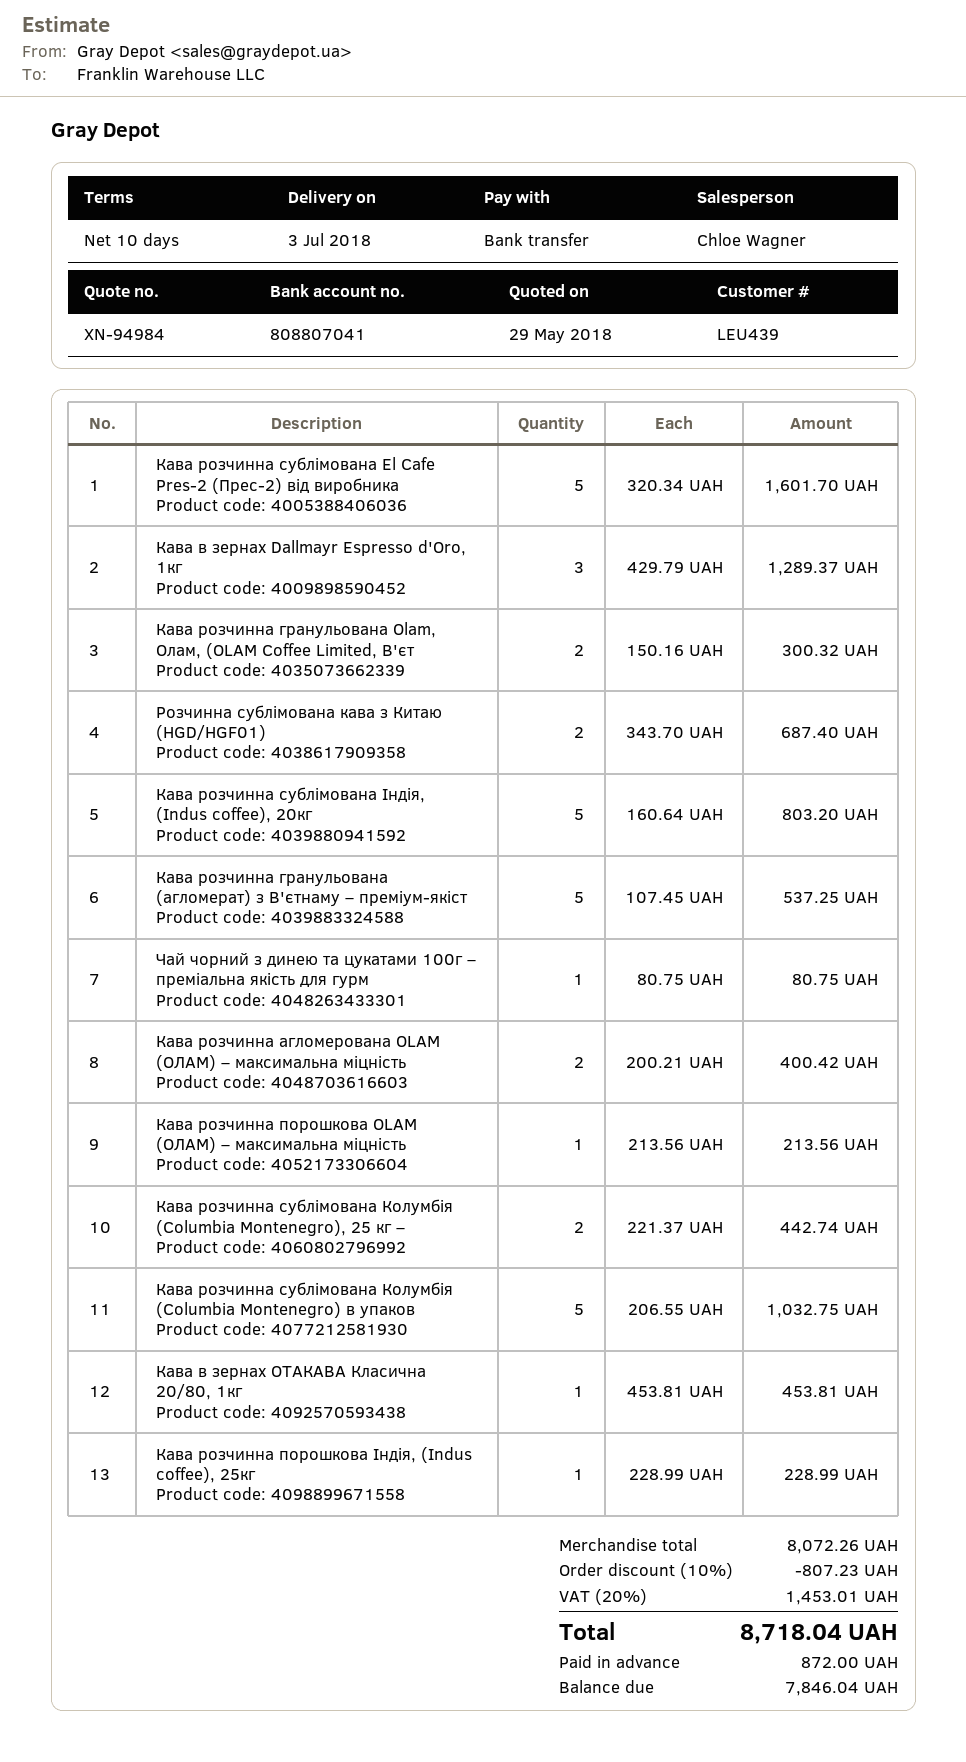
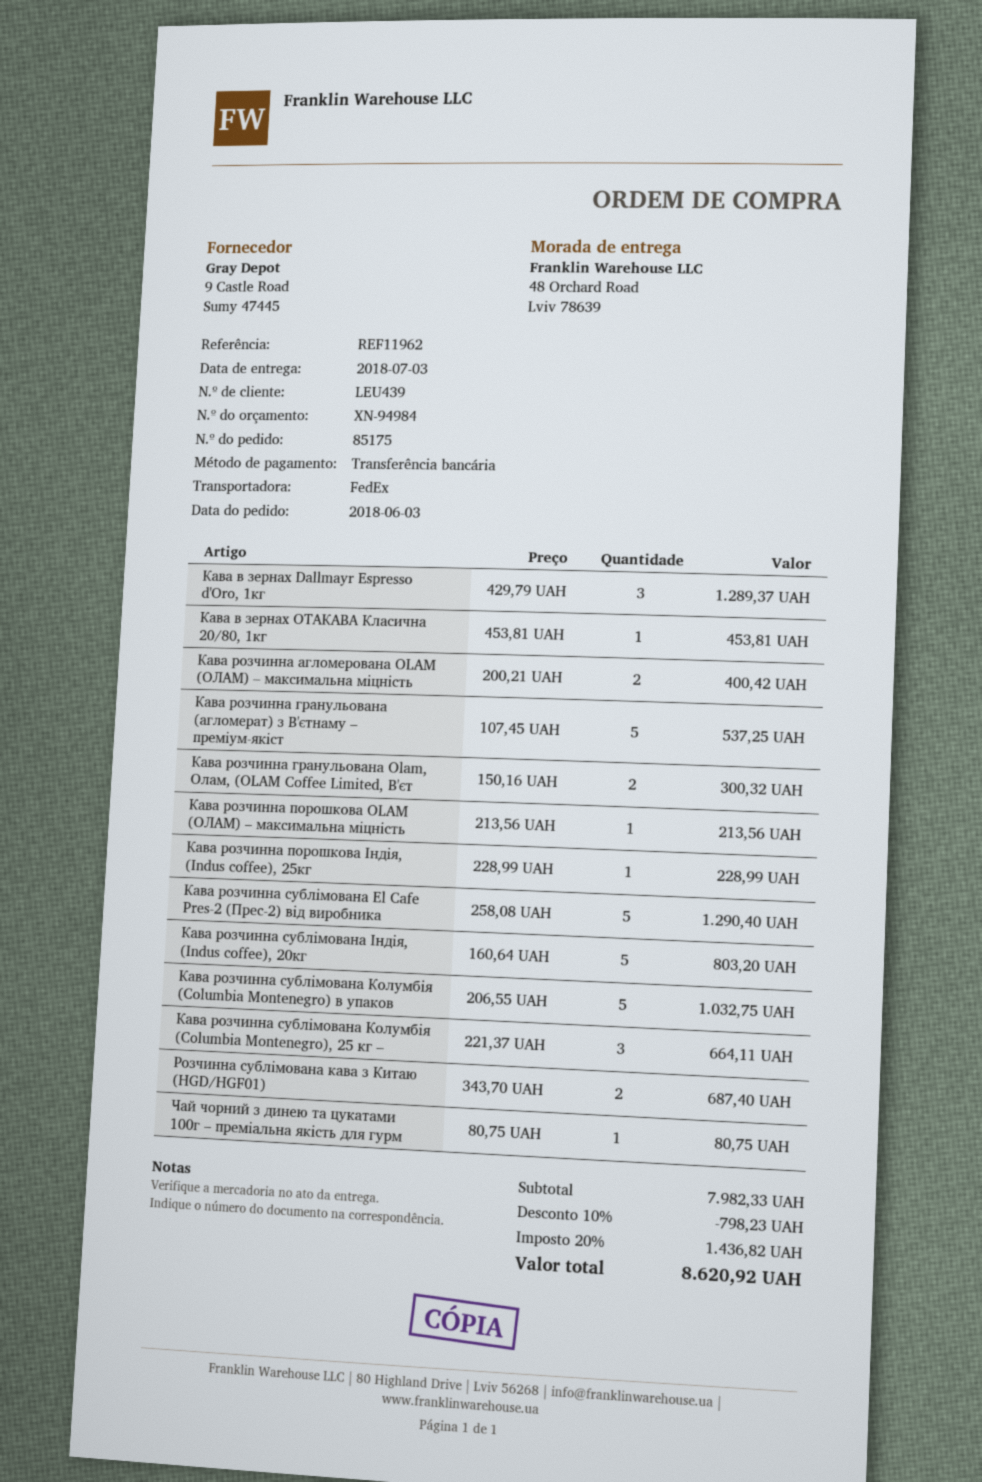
Кава розчинна сублімована El Cafe Pres-2 (Прес-2) від виробника: 5 x 320.34 = 1601.70 -> 5 x 258.08 = 1290.40
Кава розчинна сублімована Колумбія (Columbia Montenegro), 25 кг –: 2 x 221.37 = 442.74 -> 3 x 221.37 = 664.11
subtotal: 8072.26 -> 7982.33
discount: 10% = 807.23 -> 10% = 798.23
tax: 20% = 1453.01 -> 20% = 1436.82
total: 8718.04 -> 8620.92

